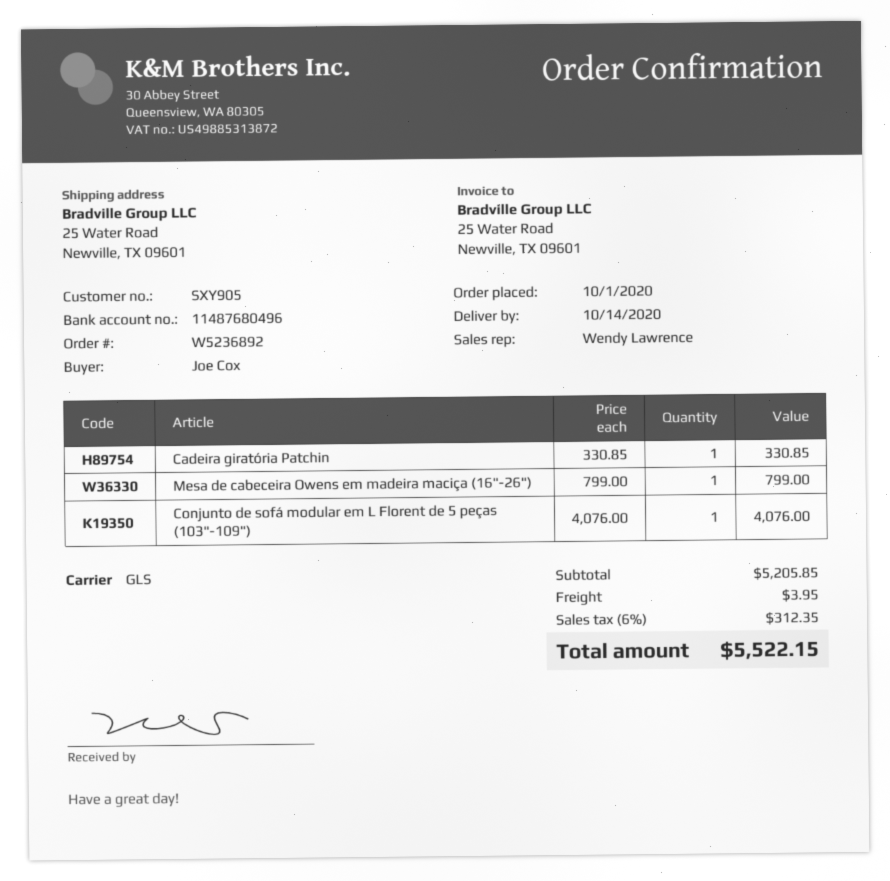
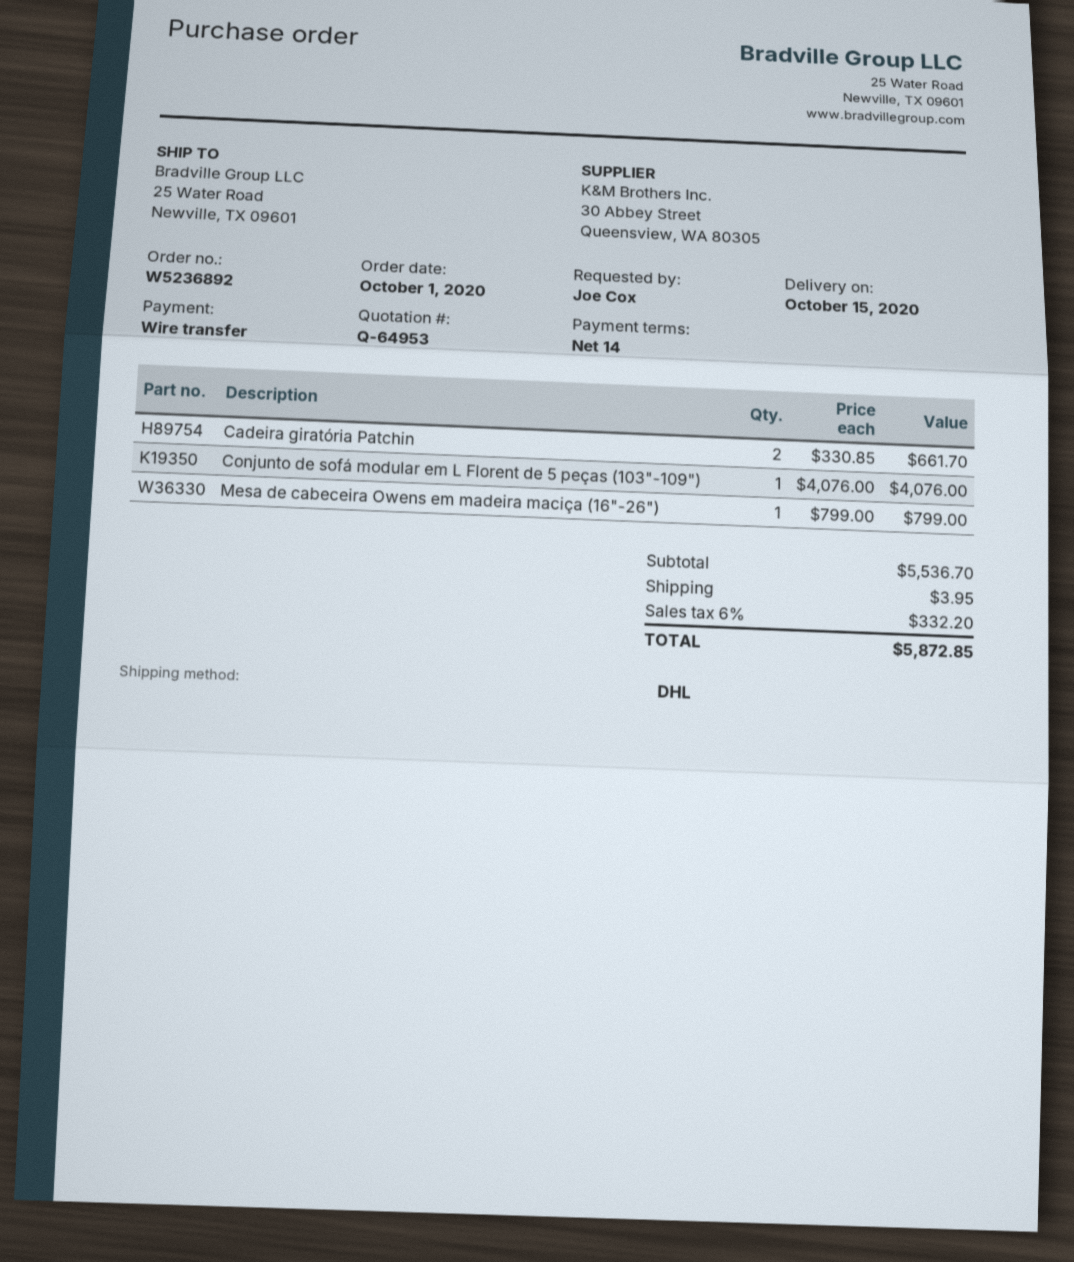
delivery date: 2020-10-14 -> 2020-10-15
shipping method: GLS -> DHL
Cadeira giratória Patchin: 1 x 330.85 = 330.85 -> 2 x 330.85 = 661.70
subtotal: 5205.85 -> 5536.70
tax: 6% = 312.35 -> 6% = 332.20
total: 5522.15 -> 5872.85

